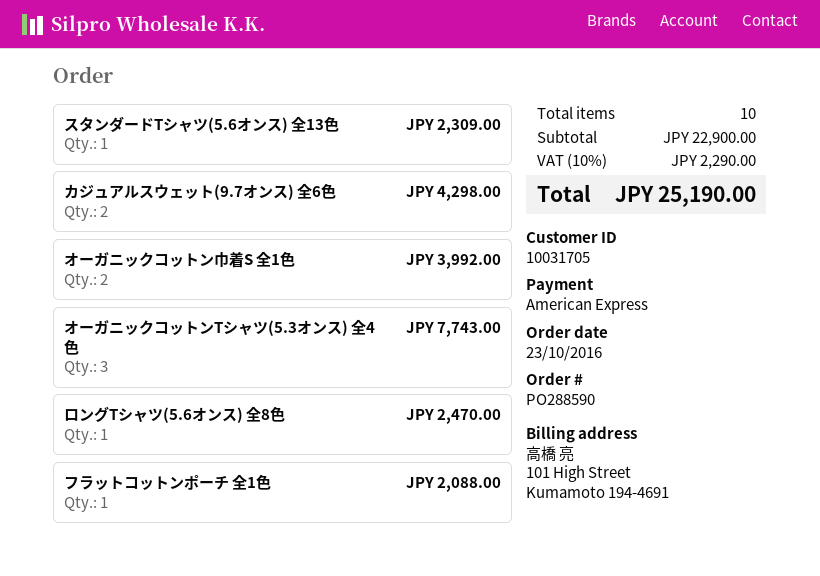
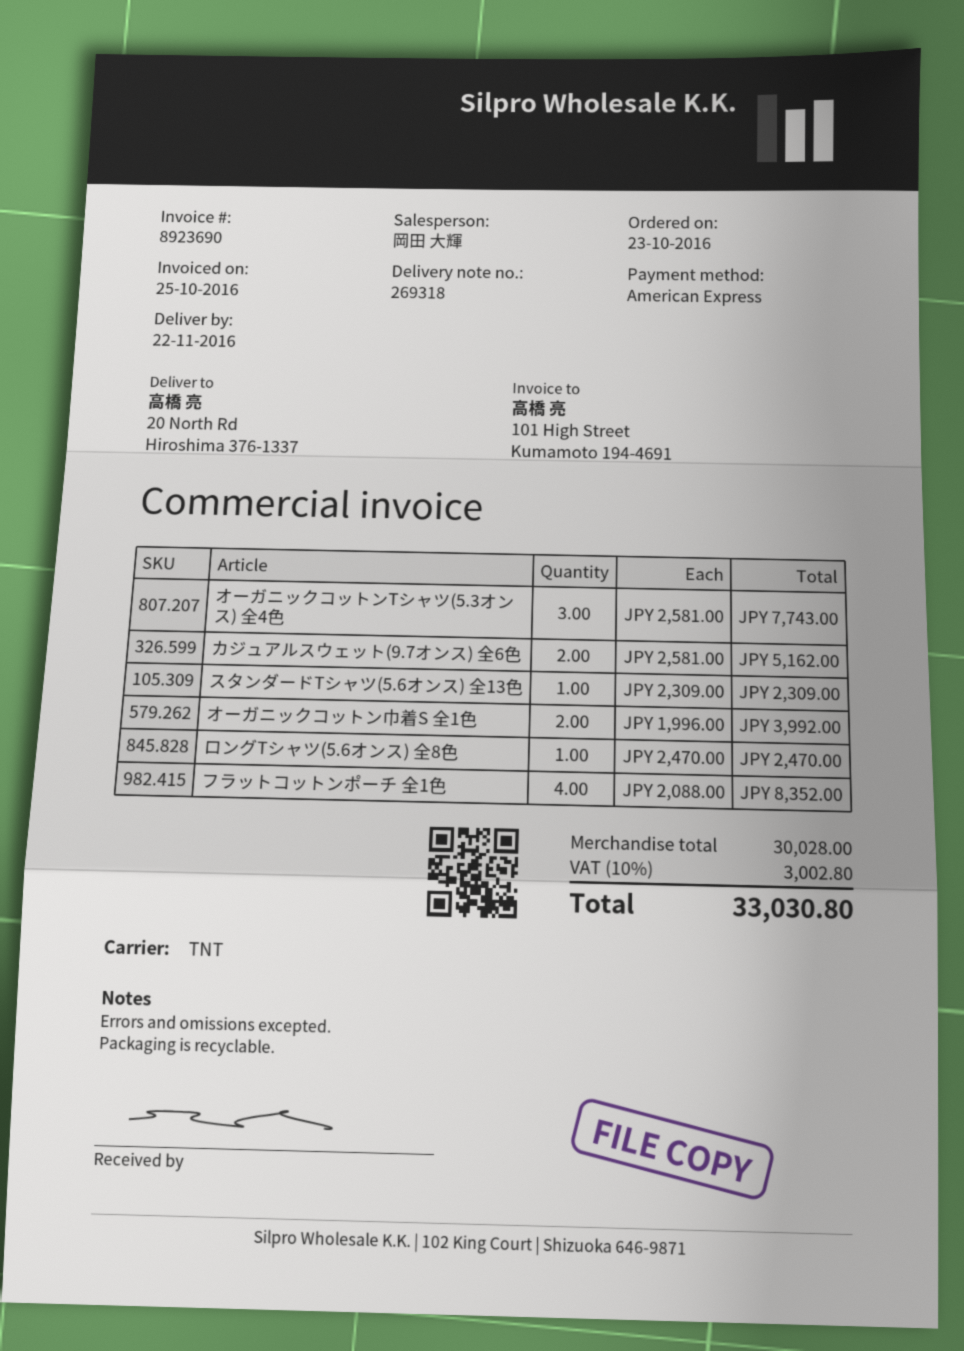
カジュアルスウェット(9.7オンス) 全6色: 2 for 4298.00 -> 2 for 5162.00
フラットコットンポーチ 全1色: 1 for 2088.00 -> 4 for 8352.00
subtotal: 22900.00 -> 30028.00
tax: 10% = 2290.00 -> 10% = 3002.80
total: 25190.00 -> 33030.80

